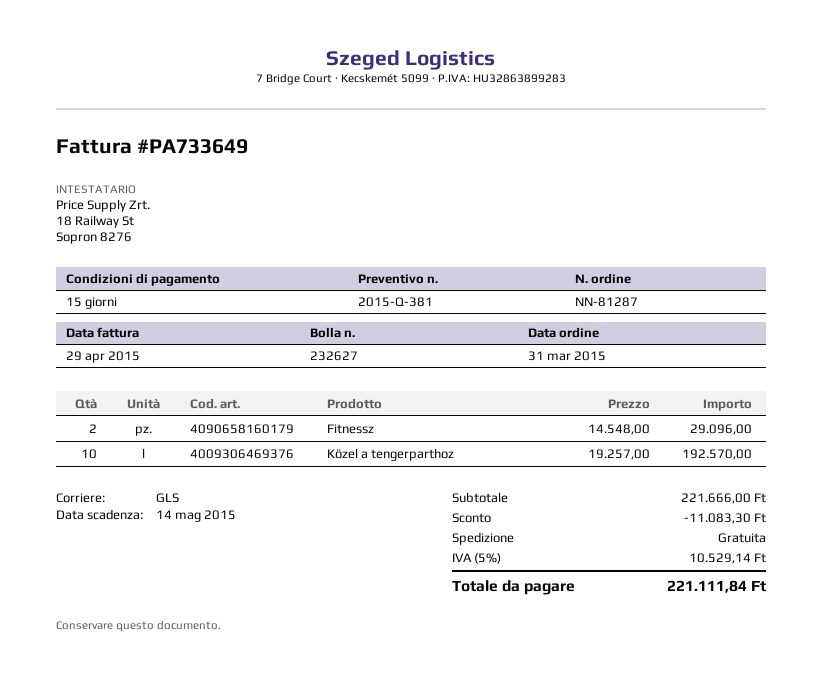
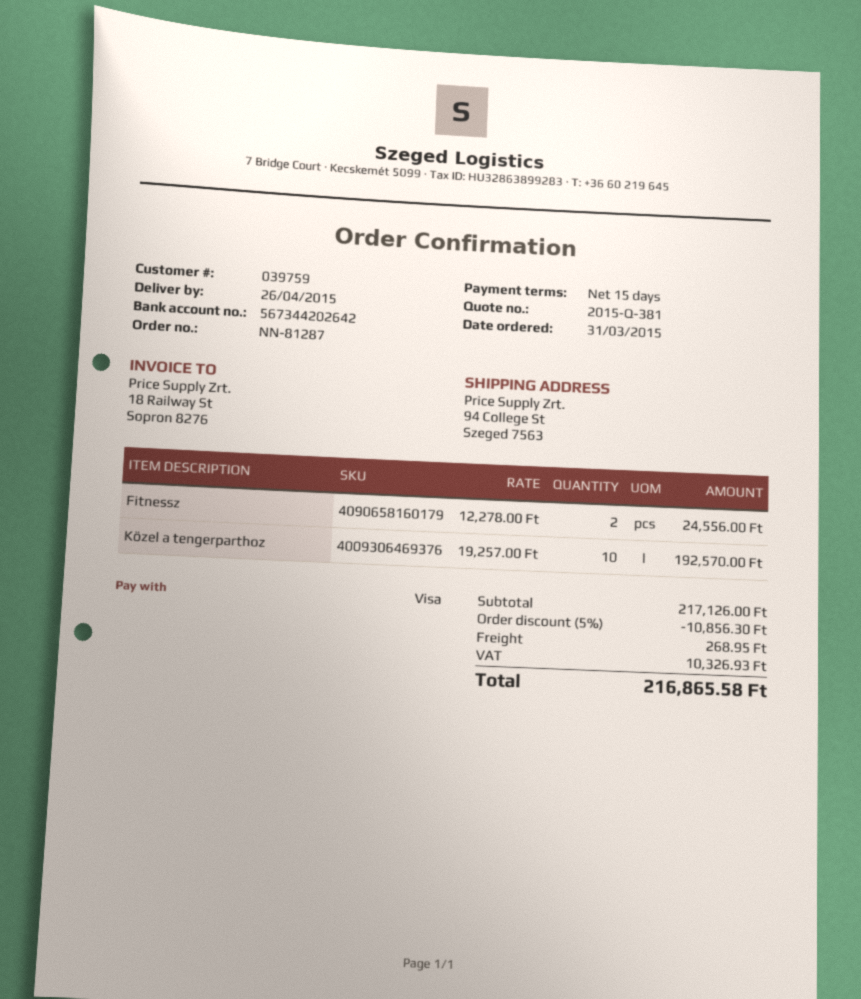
Fitnessz: 2 x 14548.00 = 29096.00 -> 2 x 12278.00 = 24556.00
subtotal: 221666.00 -> 217126.00
discount: 11083.30 -> 10856.30
shipping: 0.00 -> 268.95
tax: 10529.14 -> 10326.93
total: 221111.84 -> 216865.58

